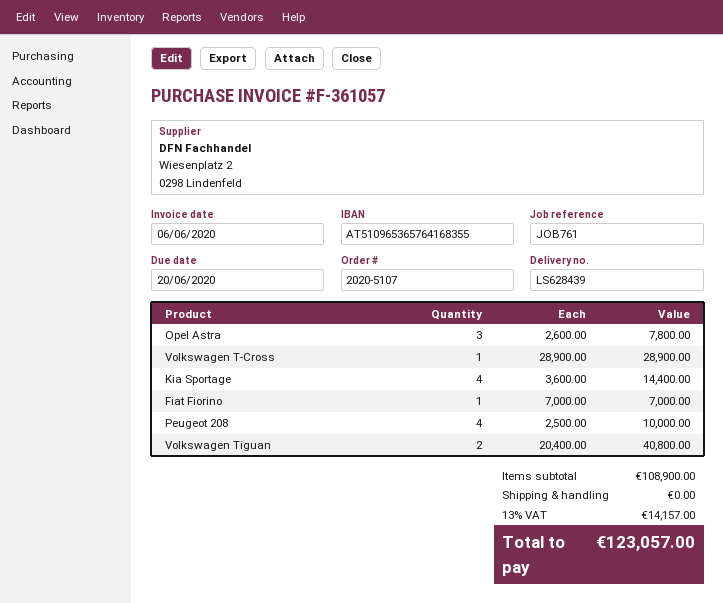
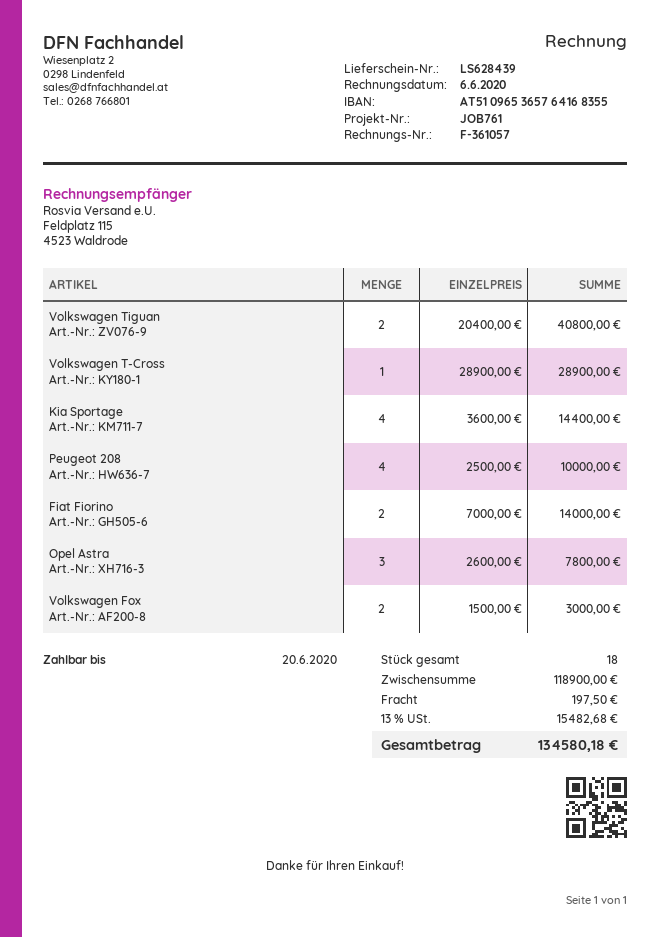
Fiat Fiorino: 1 x 7000.00 = 7000.00 -> 2 x 7000.00 = 14000.00
Volkswagen Fox: none -> 2 x 1500.00 = 3000.00
subtotal: 108900.00 -> 118900.00
shipping: 0.00 -> 197.50
tax: 13% = 14157.00 -> 13% = 15482.68
total: 123057.00 -> 134580.18

